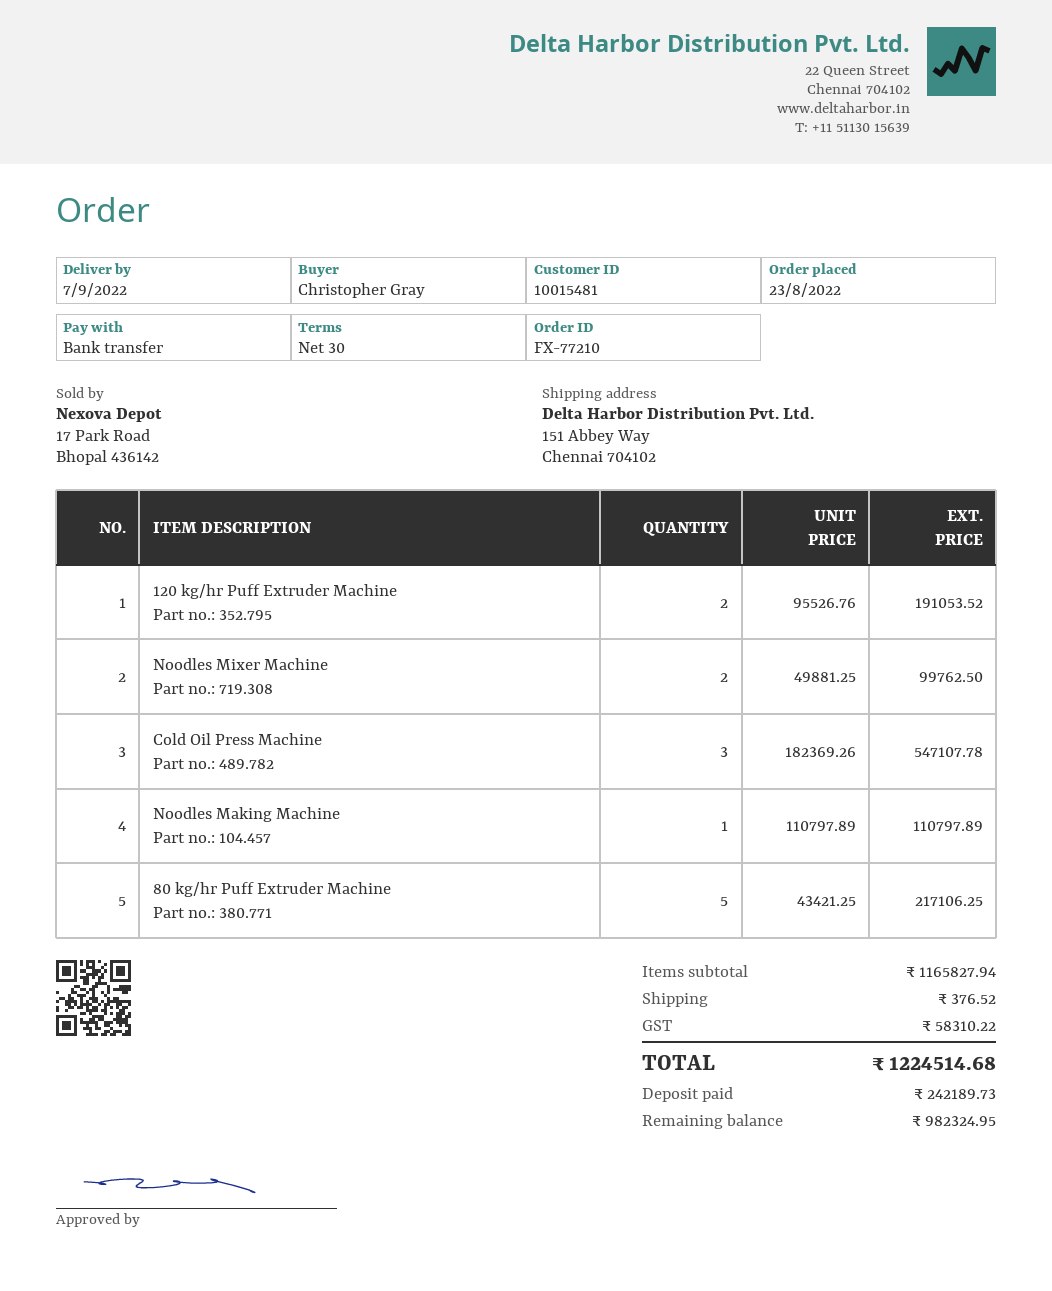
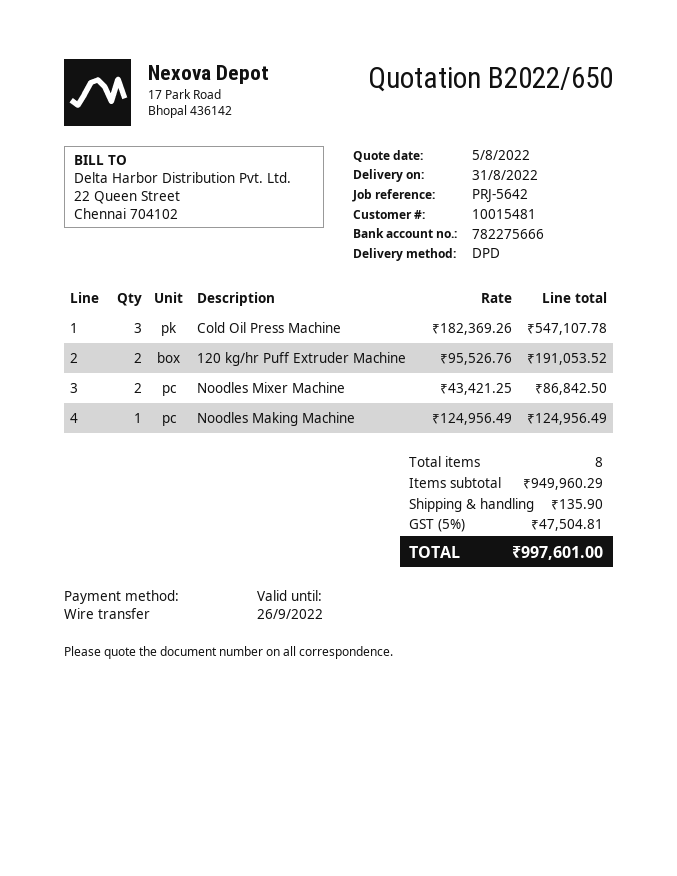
delivery date: 2022-09-07 -> 2022-08-31
Noodles Mixer Machine: 2 x 49881.25 = 99762.50 -> 2 x 43421.25 = 86842.50
Noodles Making Machine: 1 x 110797.89 = 110797.89 -> 1 x 124956.49 = 124956.49
80 kg/hr Puff Extruder Machine: 5 x 43421.25 = 217106.25 -> none
subtotal: 1165827.94 -> 949960.29
shipping: 376.52 -> 135.90
tax: 58310.22 -> 47504.81
total: 1224514.68 -> 997601.00

